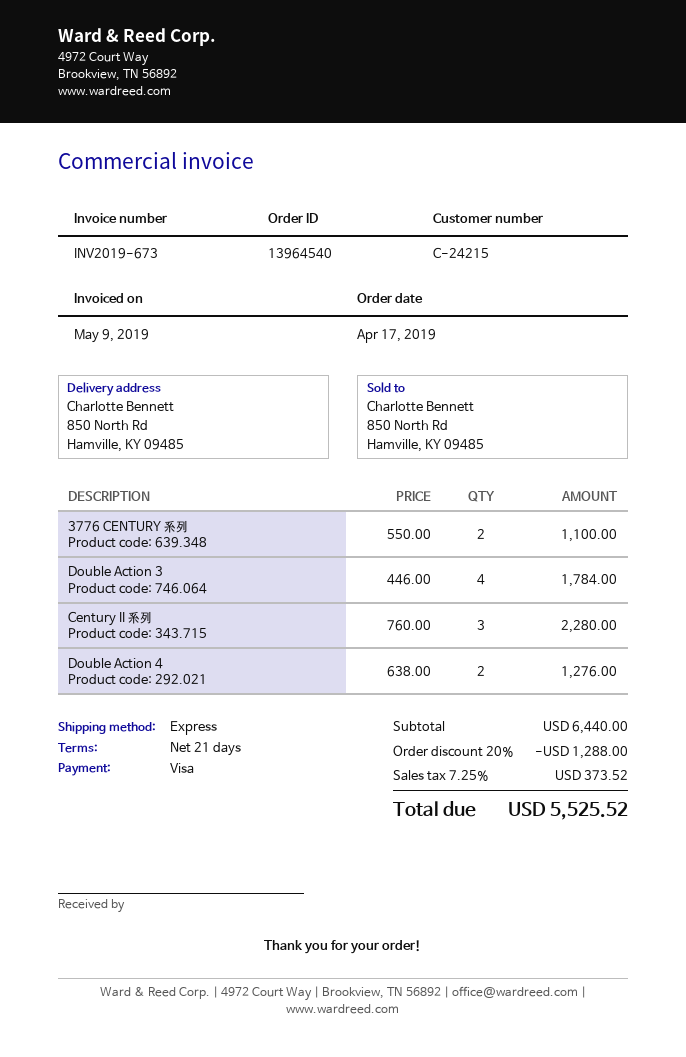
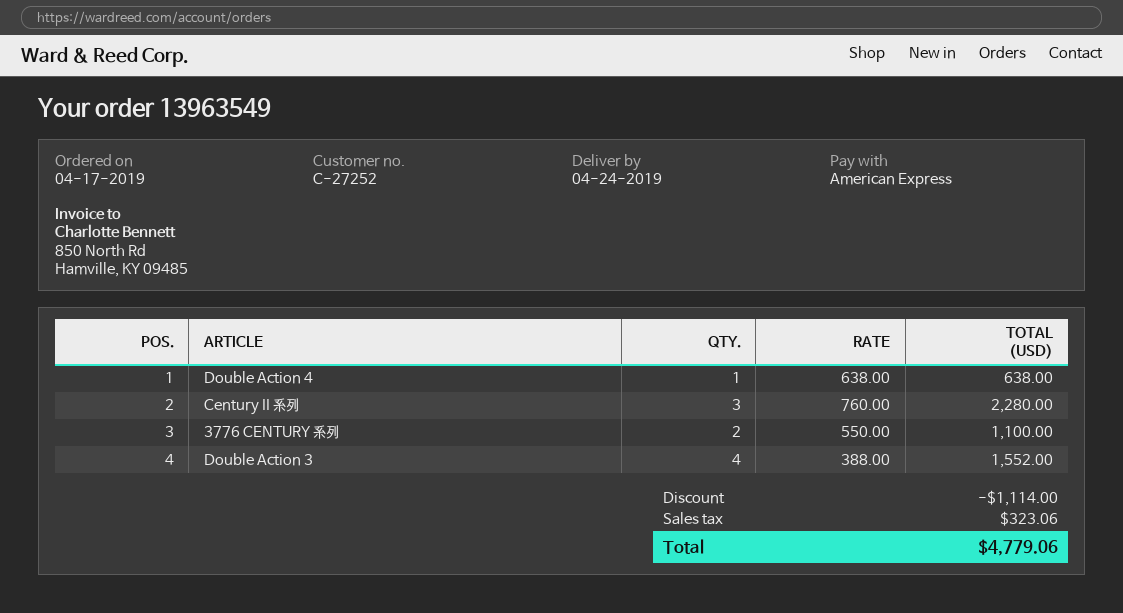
order number: 13964540 -> 13963549
customer number: C-24215 -> C-27252
payment method: Visa -> American Express
Double Action 3: 4 x 446.00 = 1784.00 -> 4 x 388.00 = 1552.00
Double Action 4: 2 x 638.00 = 1276.00 -> 1 x 638.00 = 638.00
discount: 1288.00 -> 1114.00
tax: 373.52 -> 323.06
total: 5525.52 -> 4779.06

